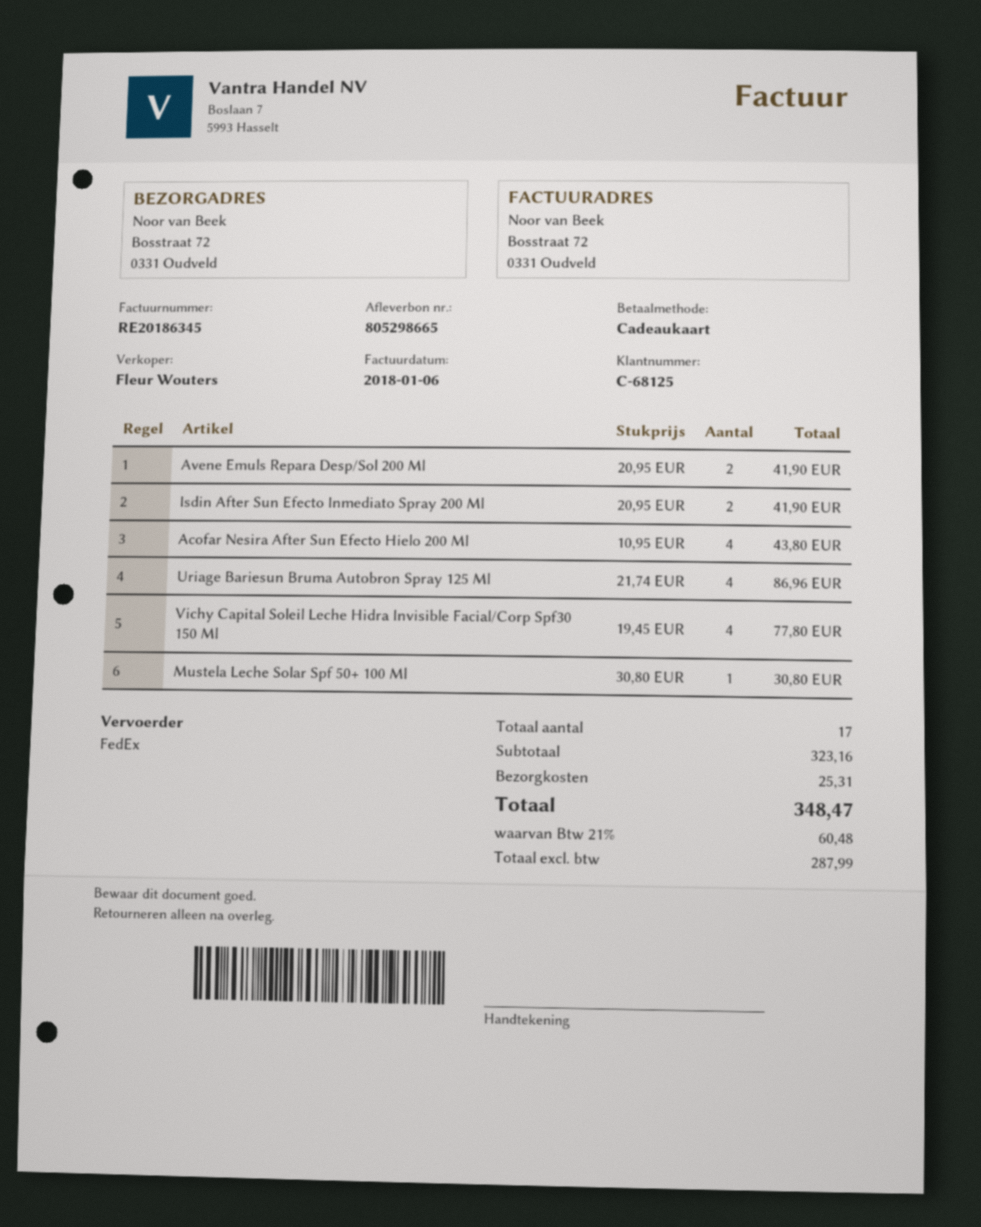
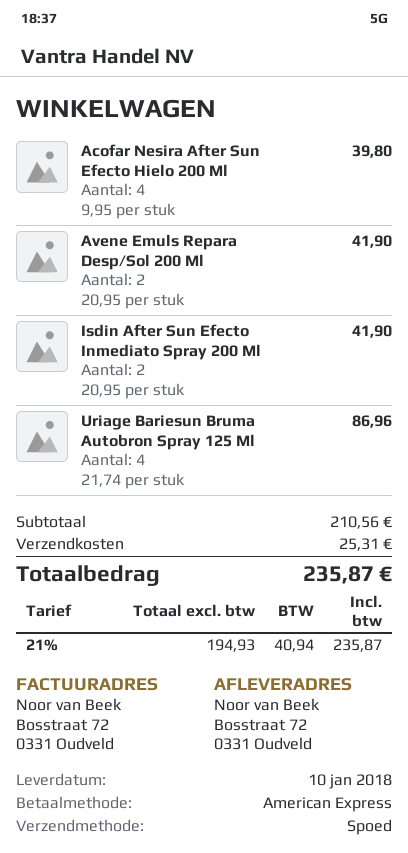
payment method: gift card -> American Express
shipping method: FedEx -> express
Acofar Nesira After Sun Efecto Hielo 200 Ml: 4 x 10.95 = 43.80 -> 4 x 9.95 = 39.80
Vichy Capital Soleil Leche Hidra Invisible Facial/Corp Spf30 150 Ml: 4 x 19.45 = 77.80 -> none
Mustela Leche Solar Spf 50+ 100 Ml: 1 x 30.80 = 30.80 -> none
subtotal: 323.16 -> 210.56
net: 287.99 -> 194.93
tax: 21% = 60.48 -> 21% = 40.94
total: 348.47 -> 235.87

